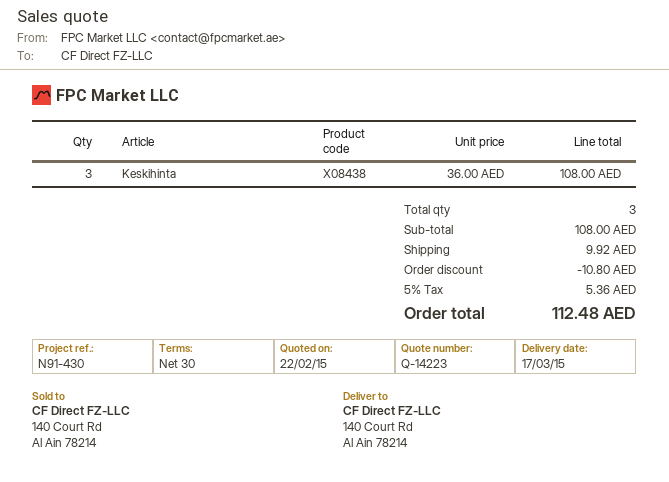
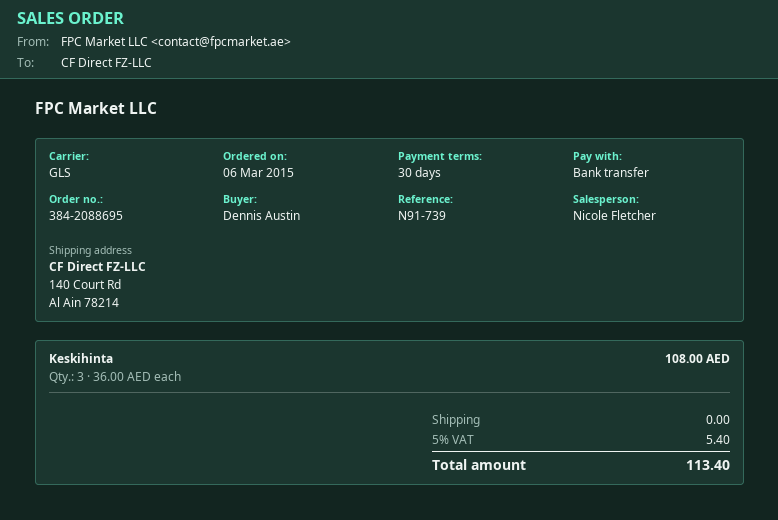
reference: N91-430 -> N91-739
discount: 10.80 -> none
shipping: 9.92 -> 0.00
tax: 5% = 5.36 -> 5% = 5.40
total: 112.48 -> 113.40

